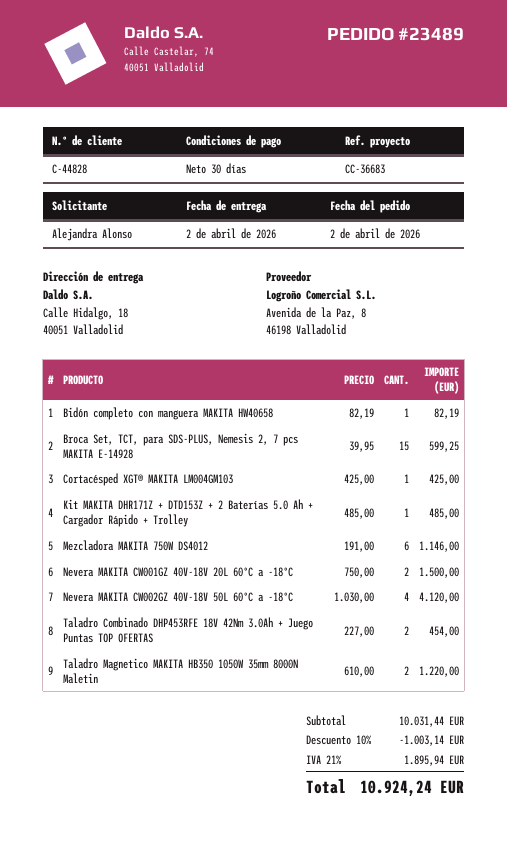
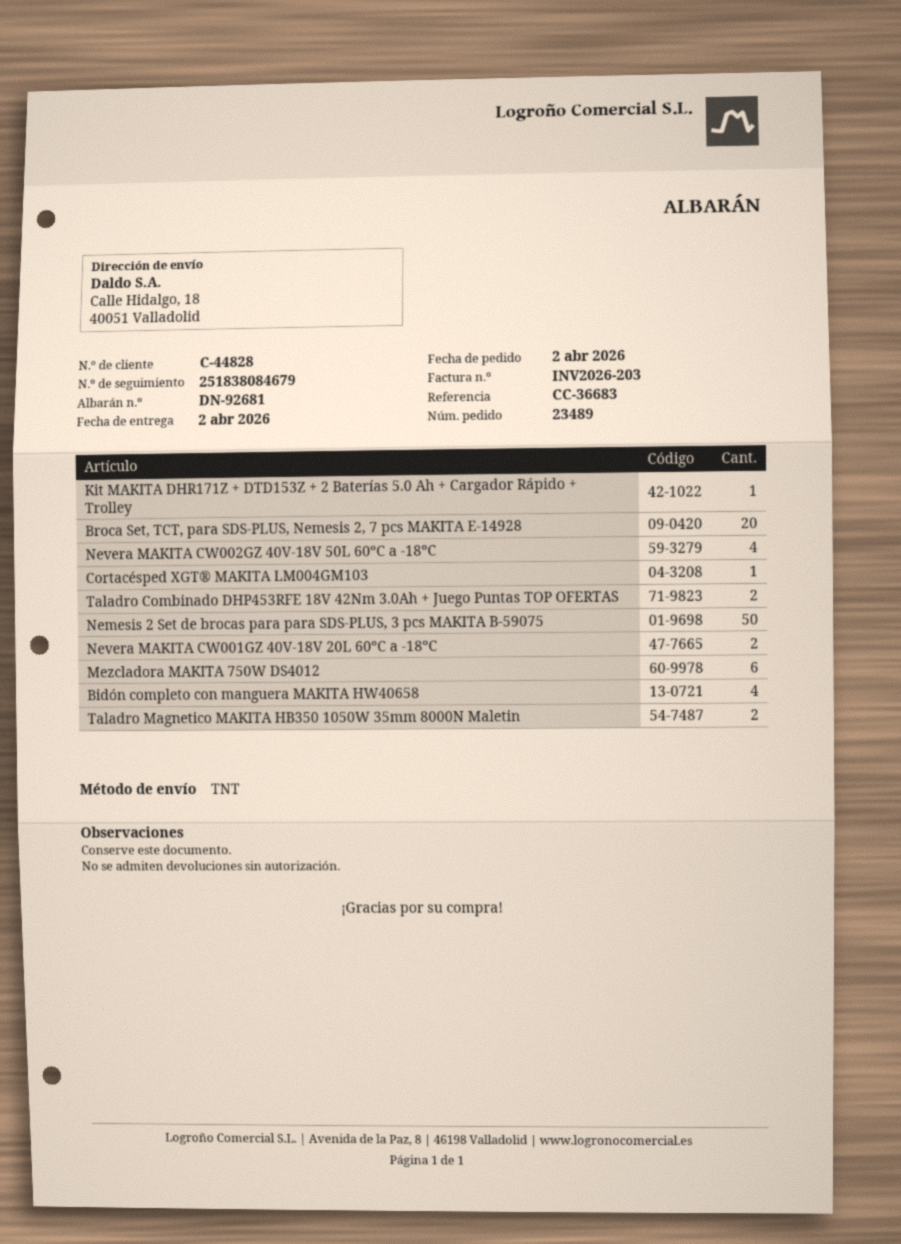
Bidón completo con manguera MAKITA HW40658: 1 -> 4
Broca Set, TCT, para SDS-PLUS, Nemesis 2, 7 pcs MAKITA E-14928: 15 -> 20
Nemesis 2 Set de brocas para para SDS-PLUS, 3 pcs MAKITA B-59075: none -> 50

